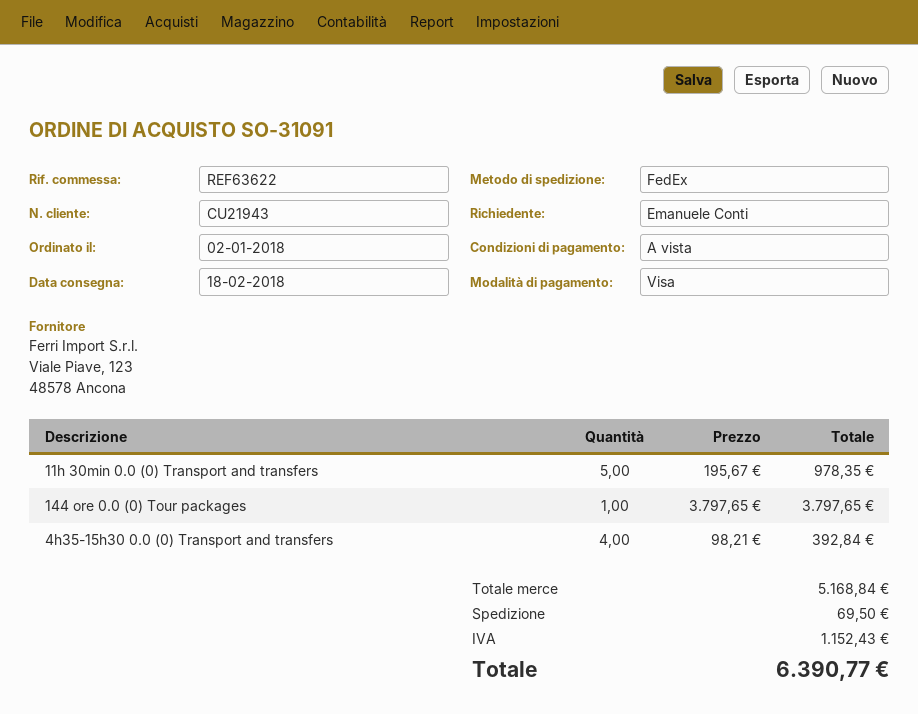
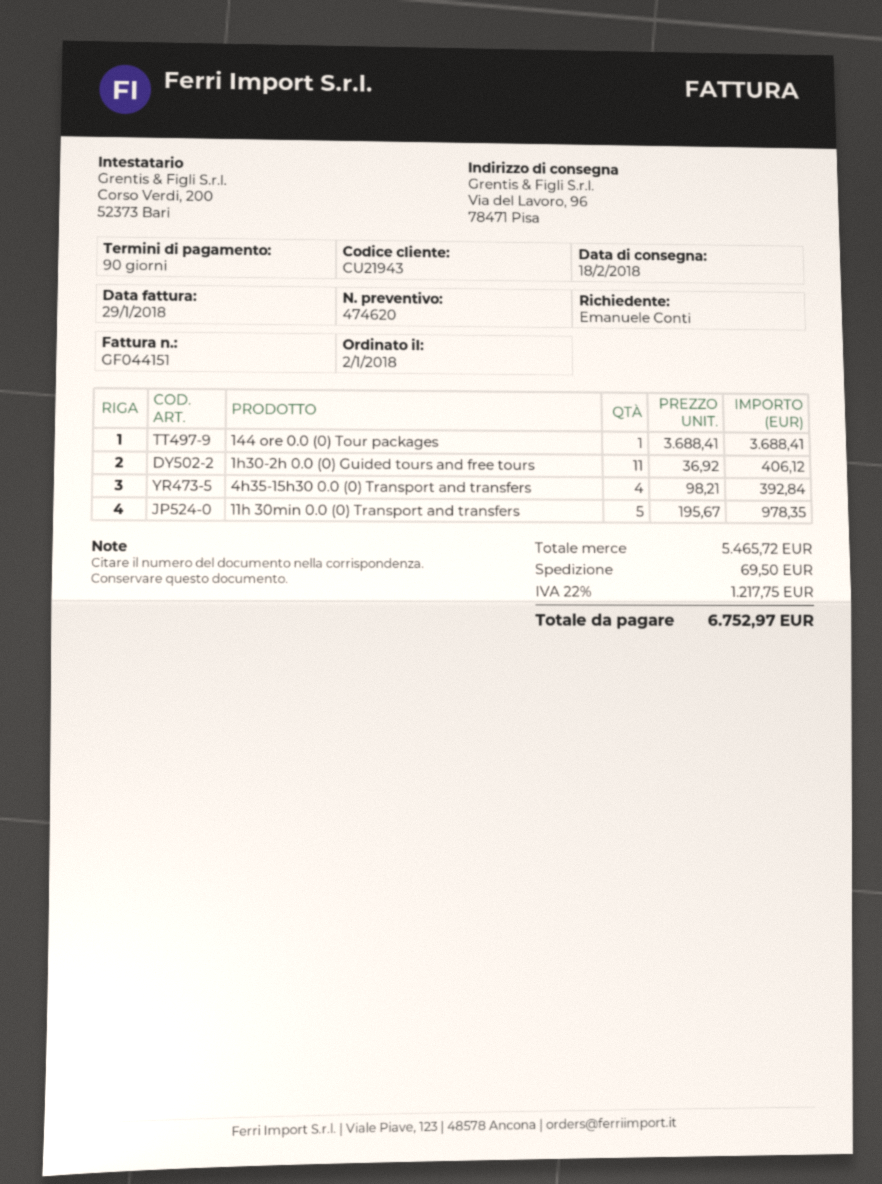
payment terms: on receipt -> 90 days
144 ore 0.0 (0) Tour packages: 1 x 3797.65 = 3797.65 -> 1 x 3688.41 = 3688.41
1h30-2h 0.0 (0) Guided tours and free tours: none -> 11 x 36.92 = 406.12
subtotal: 5168.84 -> 5465.72
tax: 1152.43 -> 1217.75
total: 6390.77 -> 6752.97

